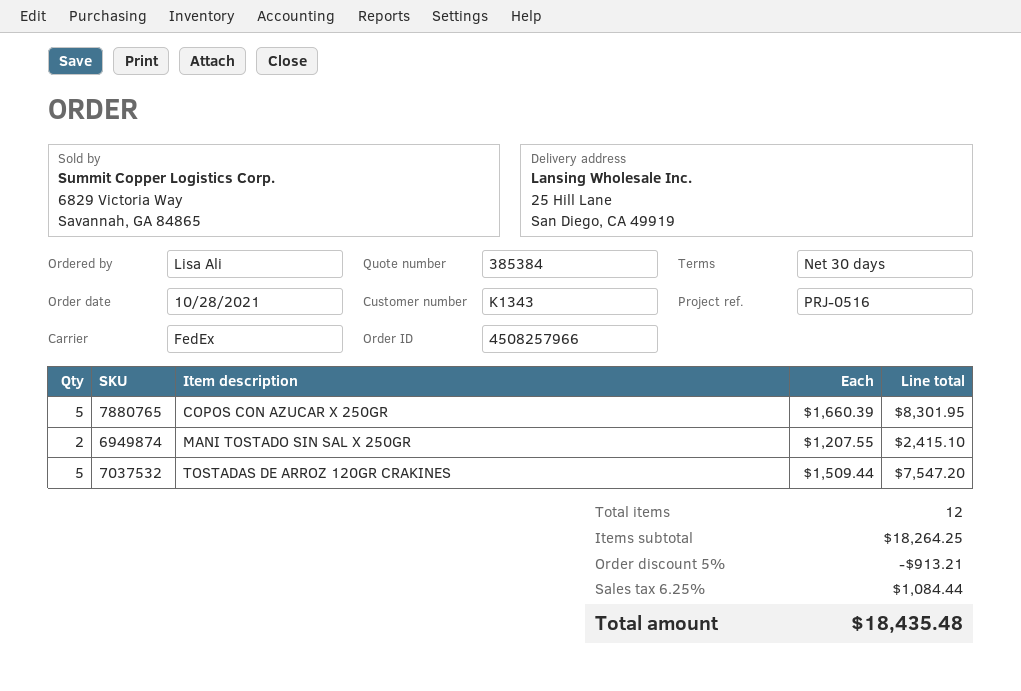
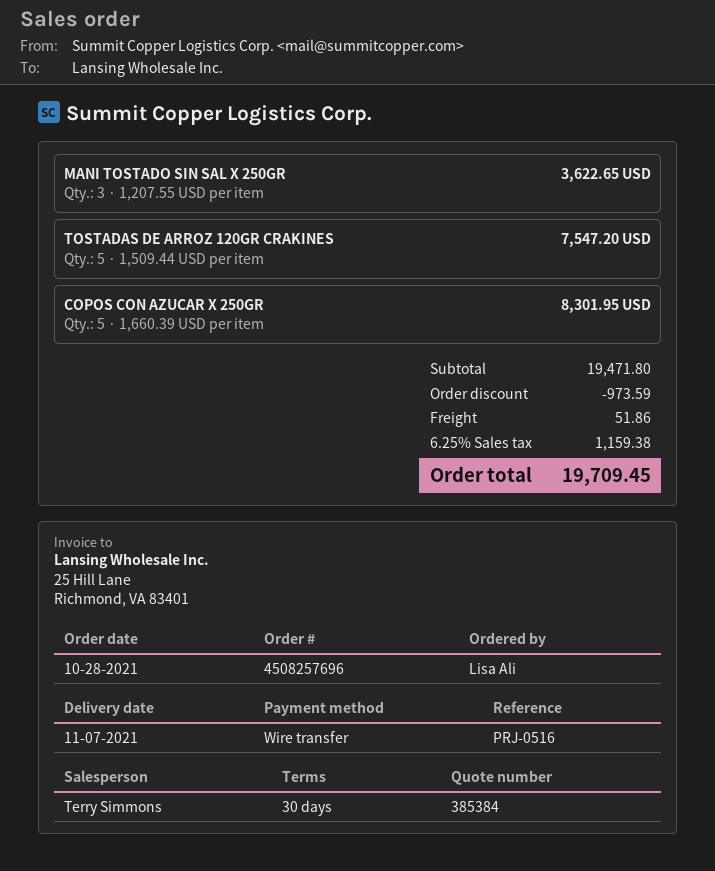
order number: 4508257966 -> 4508257696
MANI TOSTADO SIN SAL X 250GR: 2 x 1207.55 = 2415.10 -> 3 x 1207.55 = 3622.65
subtotal: 18264.25 -> 19471.80
discount: 913.21 -> 973.59
shipping: none -> 51.86
tax: 6.25% = 1084.44 -> 6.25% = 1159.38
total: 18435.48 -> 19709.45

